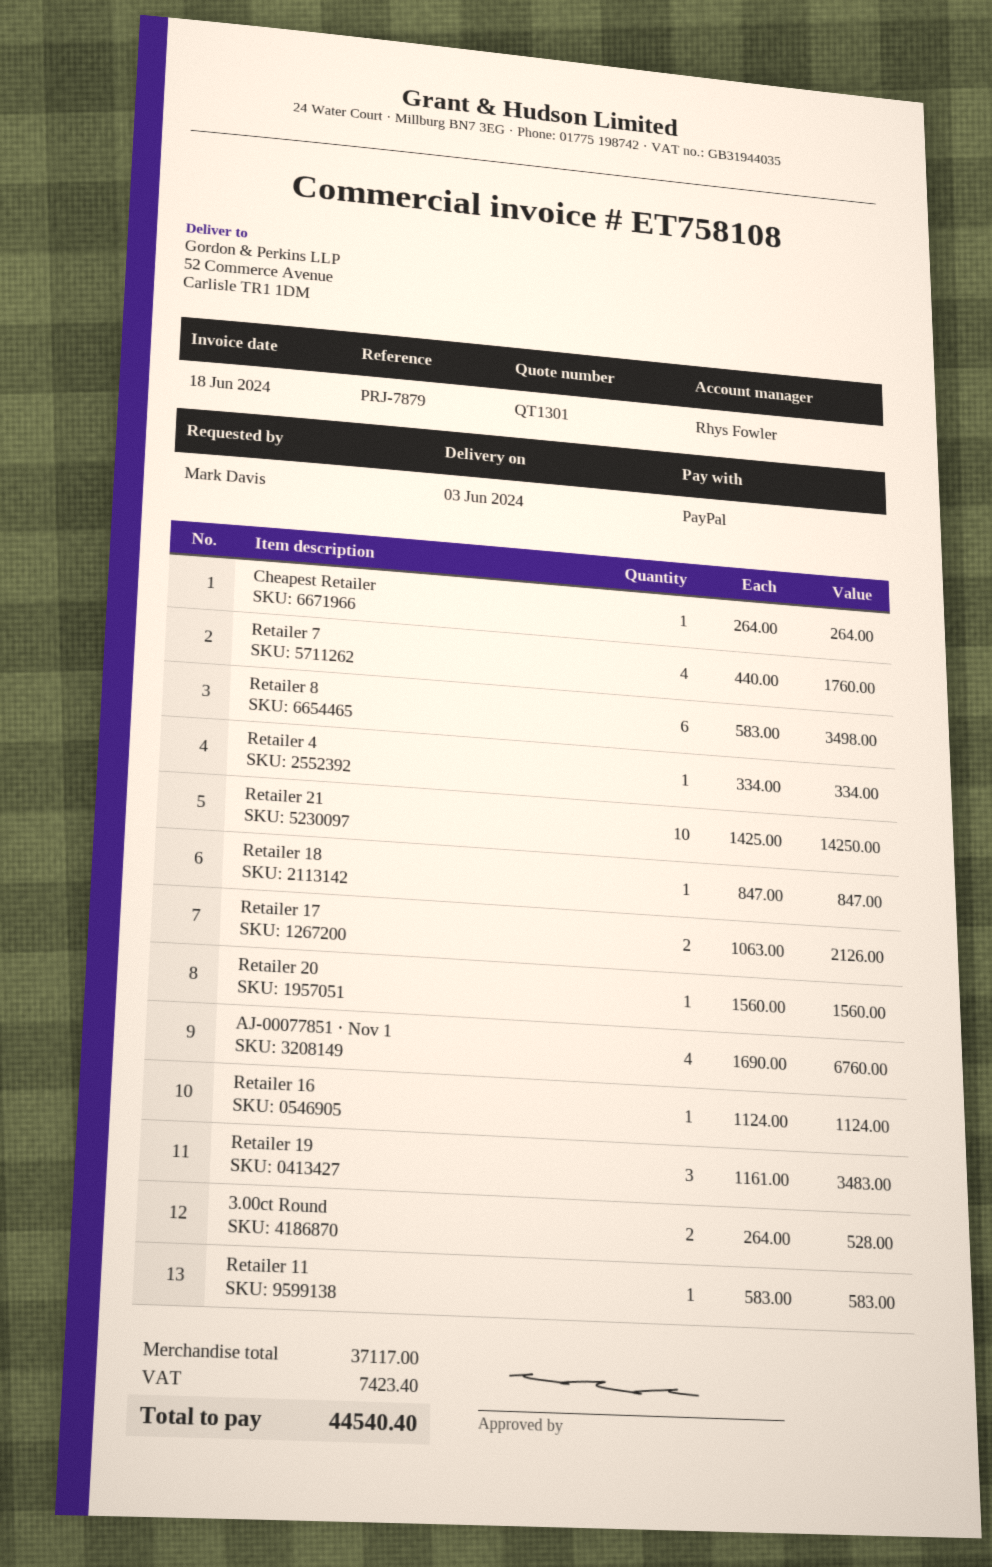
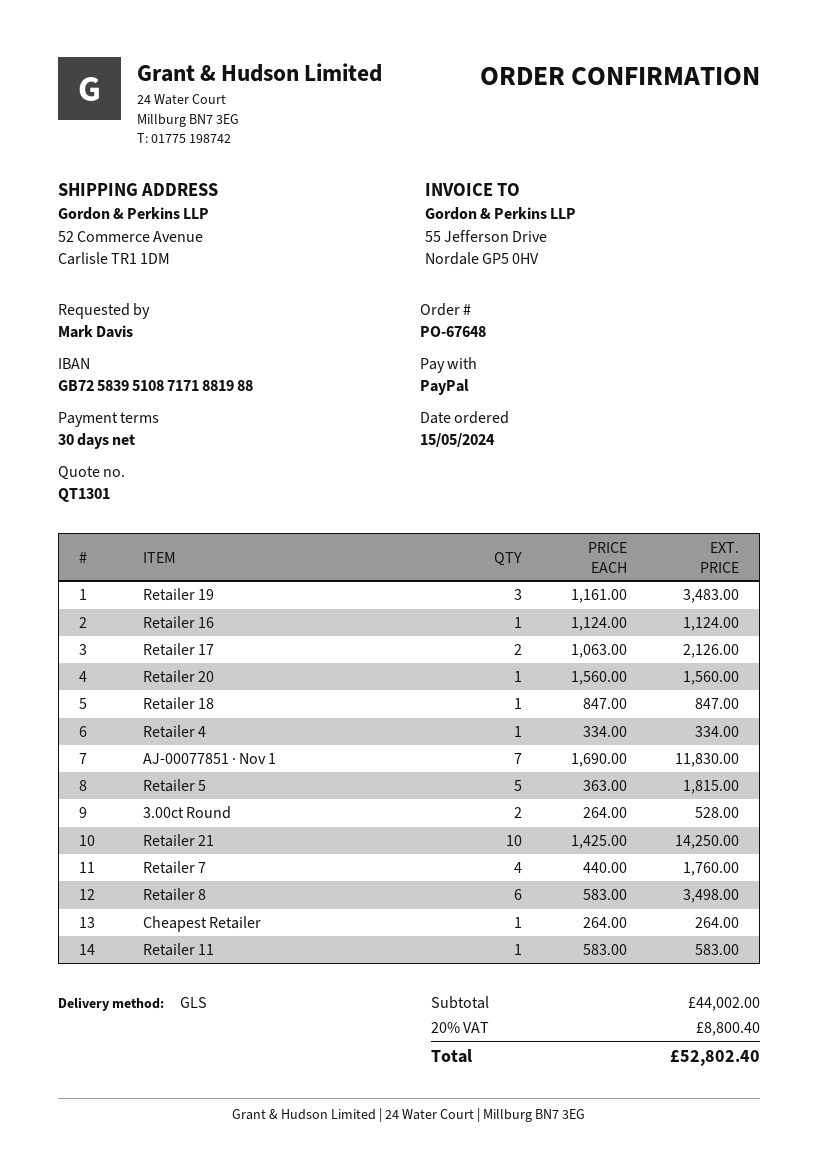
AJ-00077851 · Nov 1: 4 x 1690.00 = 6760.00 -> 7 x 1690.00 = 11830.00
Retailer 5: none -> 5 x 363.00 = 1815.00
subtotal: 37117.00 -> 44002.00
tax: 7423.40 -> 8800.40
total: 44540.40 -> 52802.40

